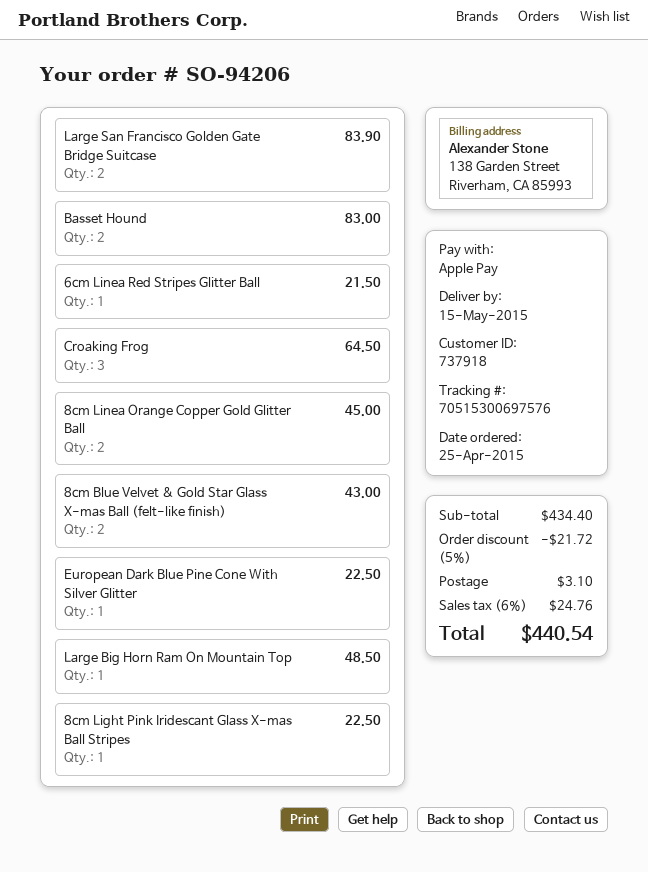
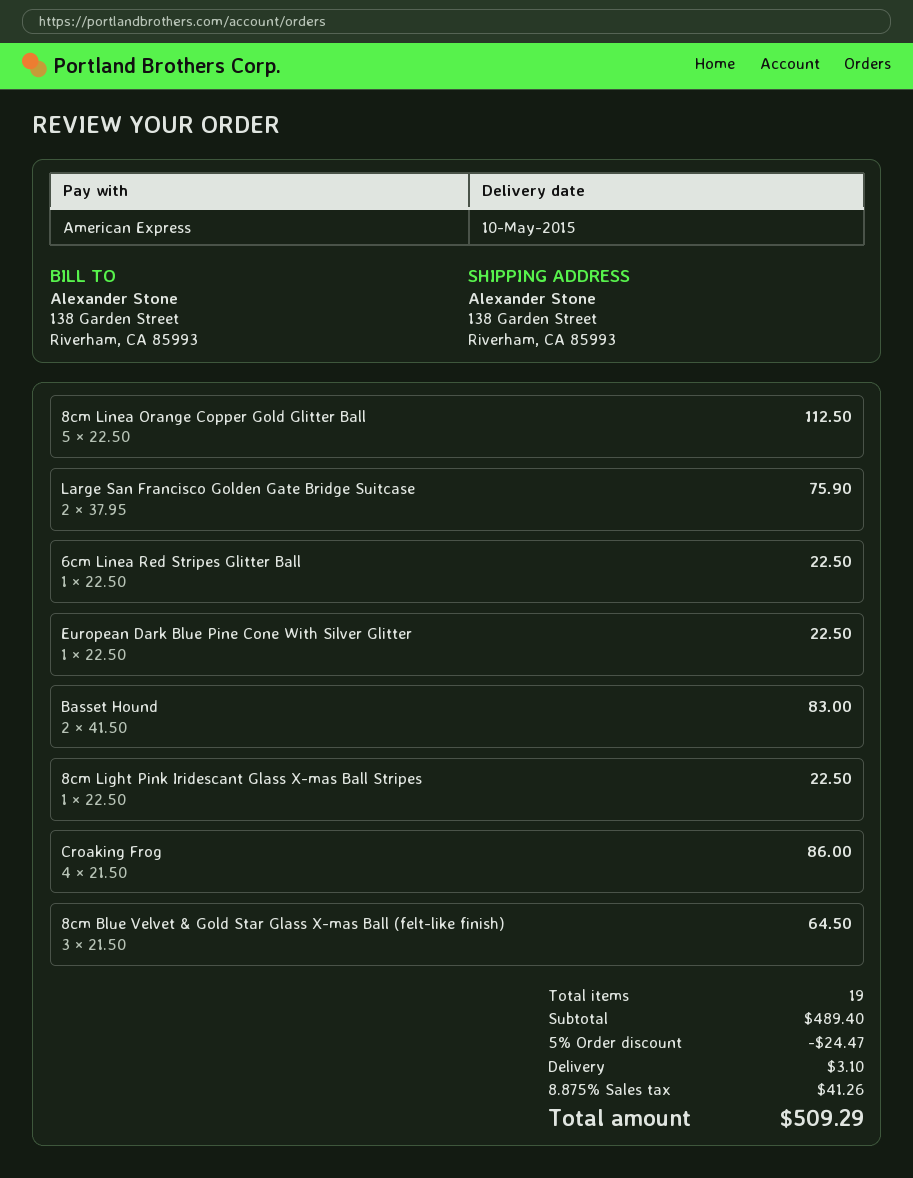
delivery date: 2015-05-15 -> 2015-05-10
payment method: Apple Pay -> American Express
Large San Francisco Golden Gate Bridge Suitcase: 2 for 83.90 -> 2 for 75.90
6cm Linea Red Stripes Glitter Ball: 1 for 21.50 -> 1 for 22.50
Croaking Frog: 3 for 64.50 -> 4 for 86.00
8cm Linea Orange Copper Gold Glitter Ball: 2 for 45.00 -> 5 for 112.50
8cm Blue Velvet & Gold Star Glass X-mas Ball (felt-like finish): 2 for 43.00 -> 3 for 64.50
Large Big Horn Ram On Mountain Top: 1 for 48.50 -> none
subtotal: 434.40 -> 489.40
discount: 5% = 21.72 -> 5% = 24.47
tax: 6% = 24.76 -> 8.875% = 41.26
total: 440.54 -> 509.29

